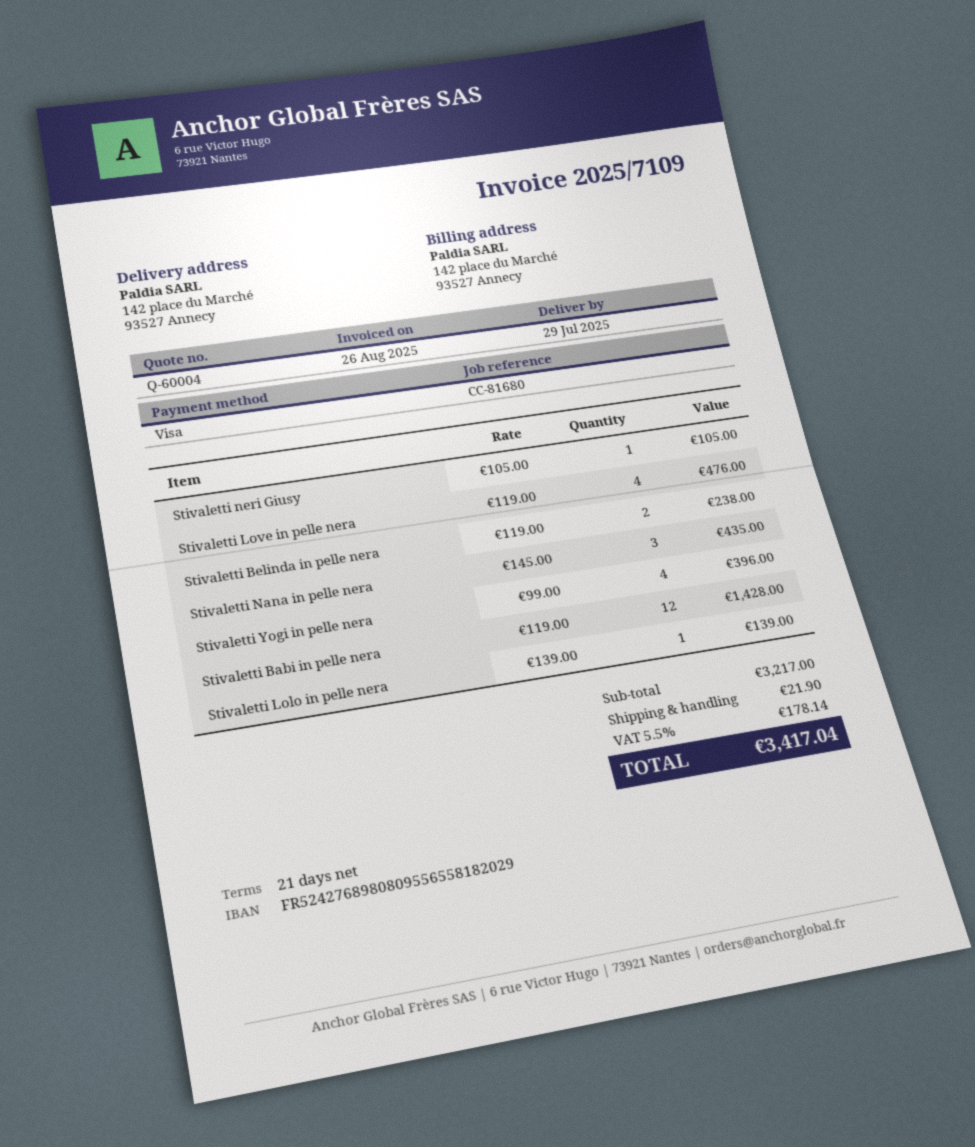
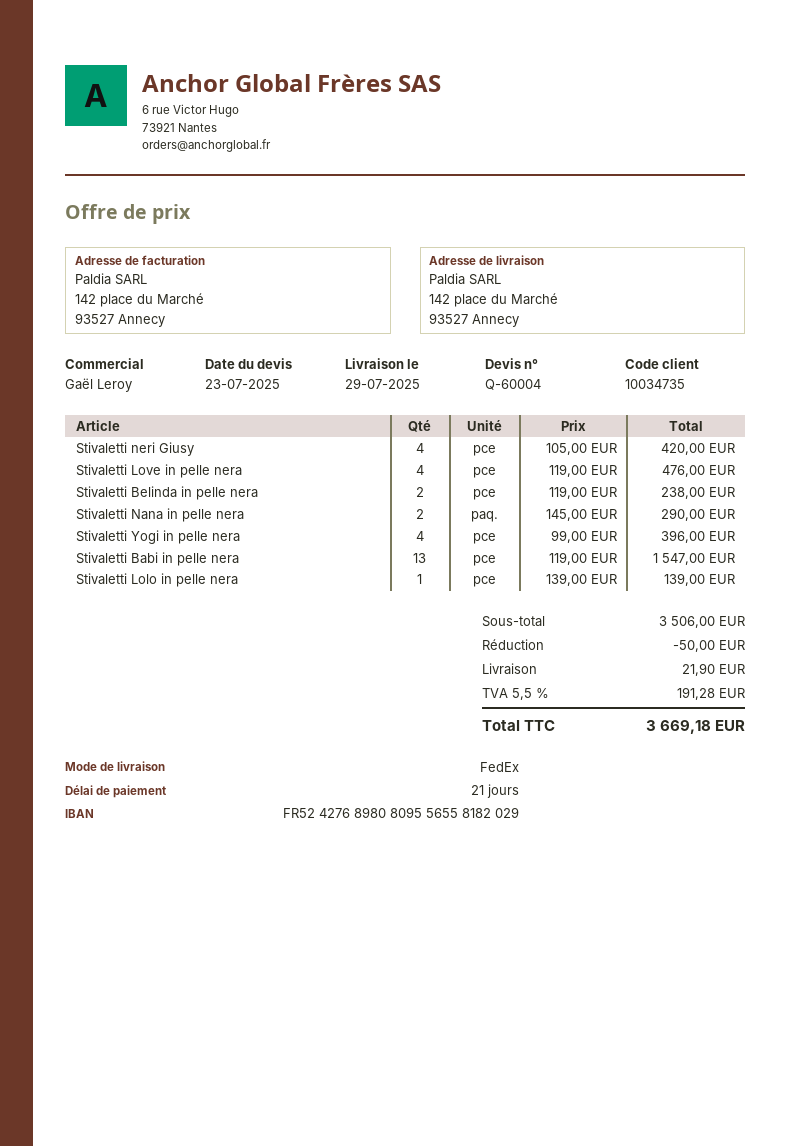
Stivaletti neri Giusy: 1 x 105.00 = 105.00 -> 4 x 105.00 = 420.00
Stivaletti Nana in pelle nera: 3 x 145.00 = 435.00 -> 2 x 145.00 = 290.00
Stivaletti Babi in pelle nera: 12 x 119.00 = 1428.00 -> 13 x 119.00 = 1547.00
subtotal: 3217.00 -> 3506.00
discount: none -> 50.00
tax: 5.5% = 178.14 -> 5.5% = 191.28
total: 3417.04 -> 3669.18

